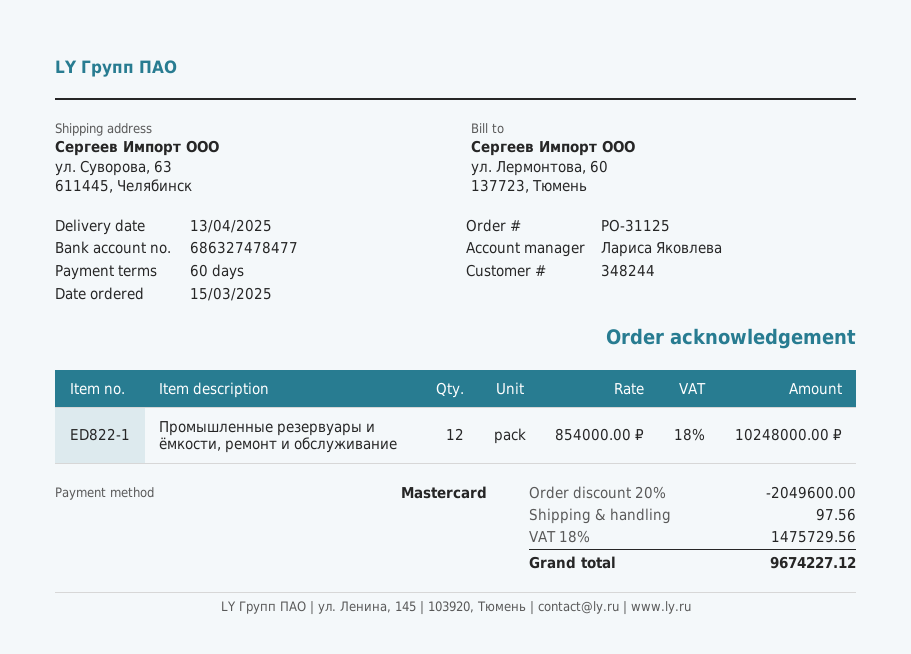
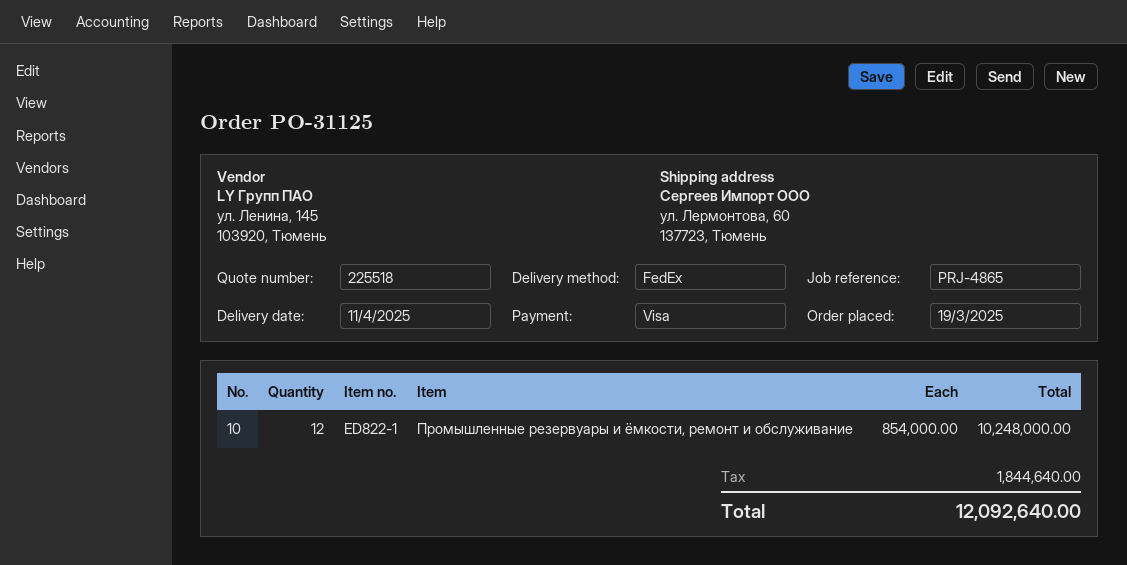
order date: 2025-03-15 -> 2025-03-19
delivery date: 2025-04-13 -> 2025-04-11
payment method: Mastercard -> Visa
ship to: ул. Суворова, 63, 611445, Челябинск -> ул. Лермонтова, 60, 137723, Тюмень
discount: 20% = 2049600.00 -> none
shipping: 97.56 -> none
tax: 1475729.56 -> 1844640.00
total: 9674227.12 -> 12092640.00

